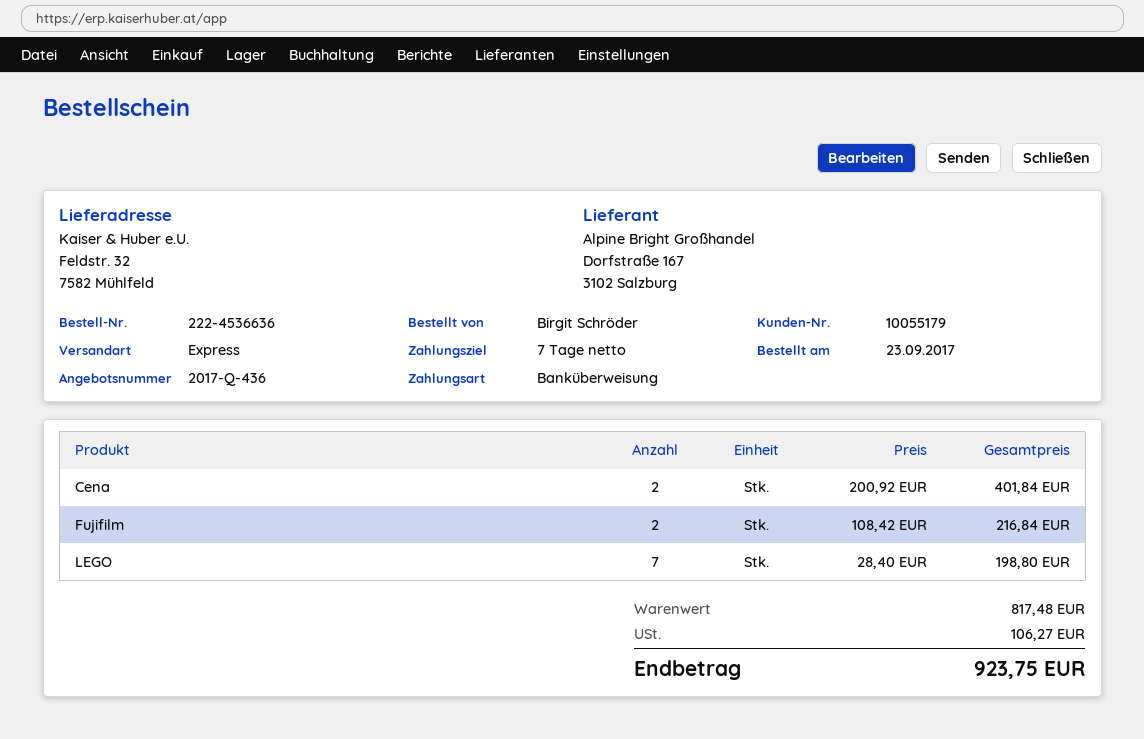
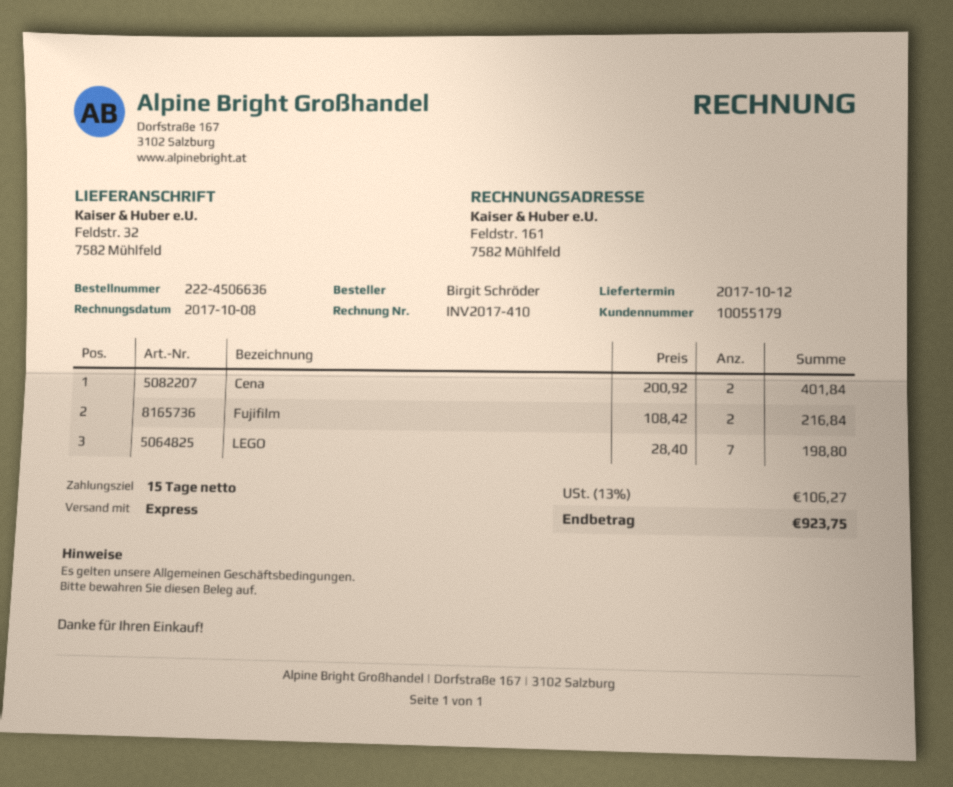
order number: 222-4536636 -> 222-4506636
payment terms: 7 days -> 15 days

